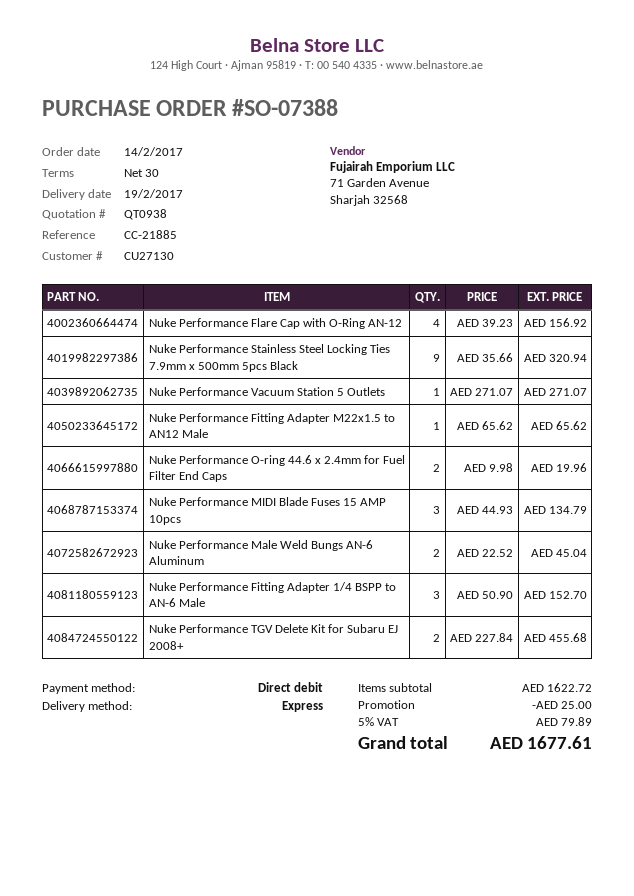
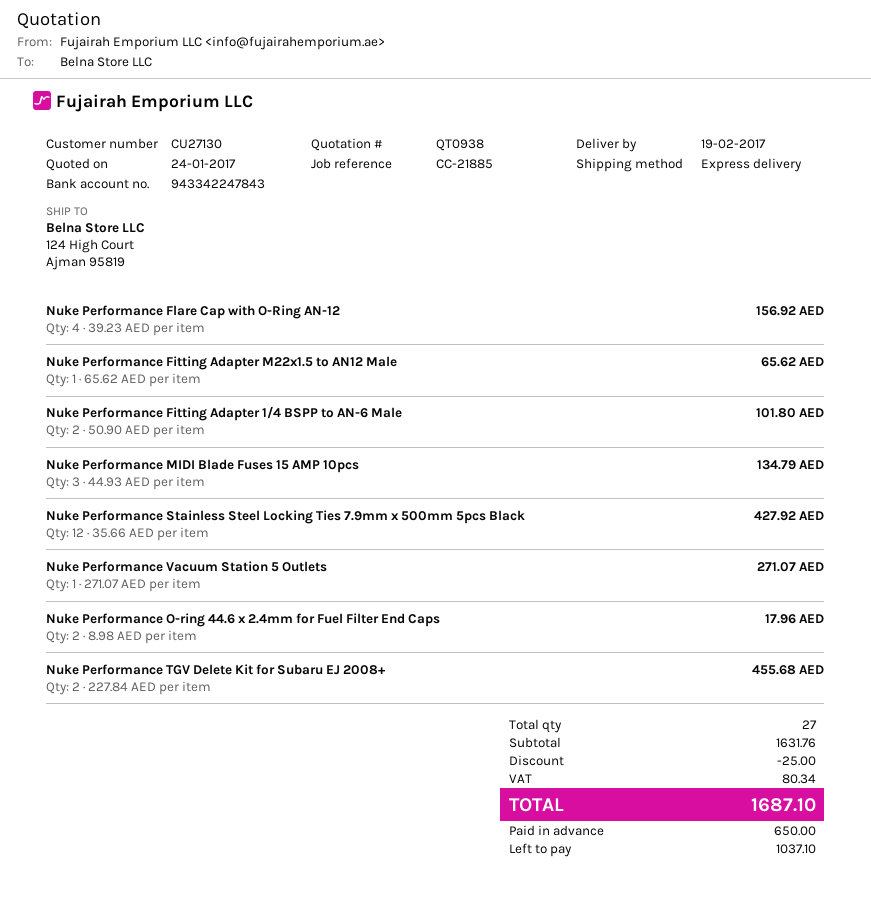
Nuke Performance Stainless Steel Locking Ties 7.9mm x 500mm 5pcs Black: 9 x 35.66 = 320.94 -> 12 x 35.66 = 427.92
Nuke Performance O-ring 44.6 x 2.4mm for Fuel Filter End Caps: 2 x 9.98 = 19.96 -> 2 x 8.98 = 17.96
Nuke Performance Male Weld Bungs AN-6 Aluminum: 2 x 22.52 = 45.04 -> none
Nuke Performance Fitting Adapter 1/4 BSPP to AN-6 Male: 3 x 50.90 = 152.70 -> 2 x 50.90 = 101.80
subtotal: 1622.72 -> 1631.76
tax: 79.89 -> 80.34
total: 1677.61 -> 1687.10

